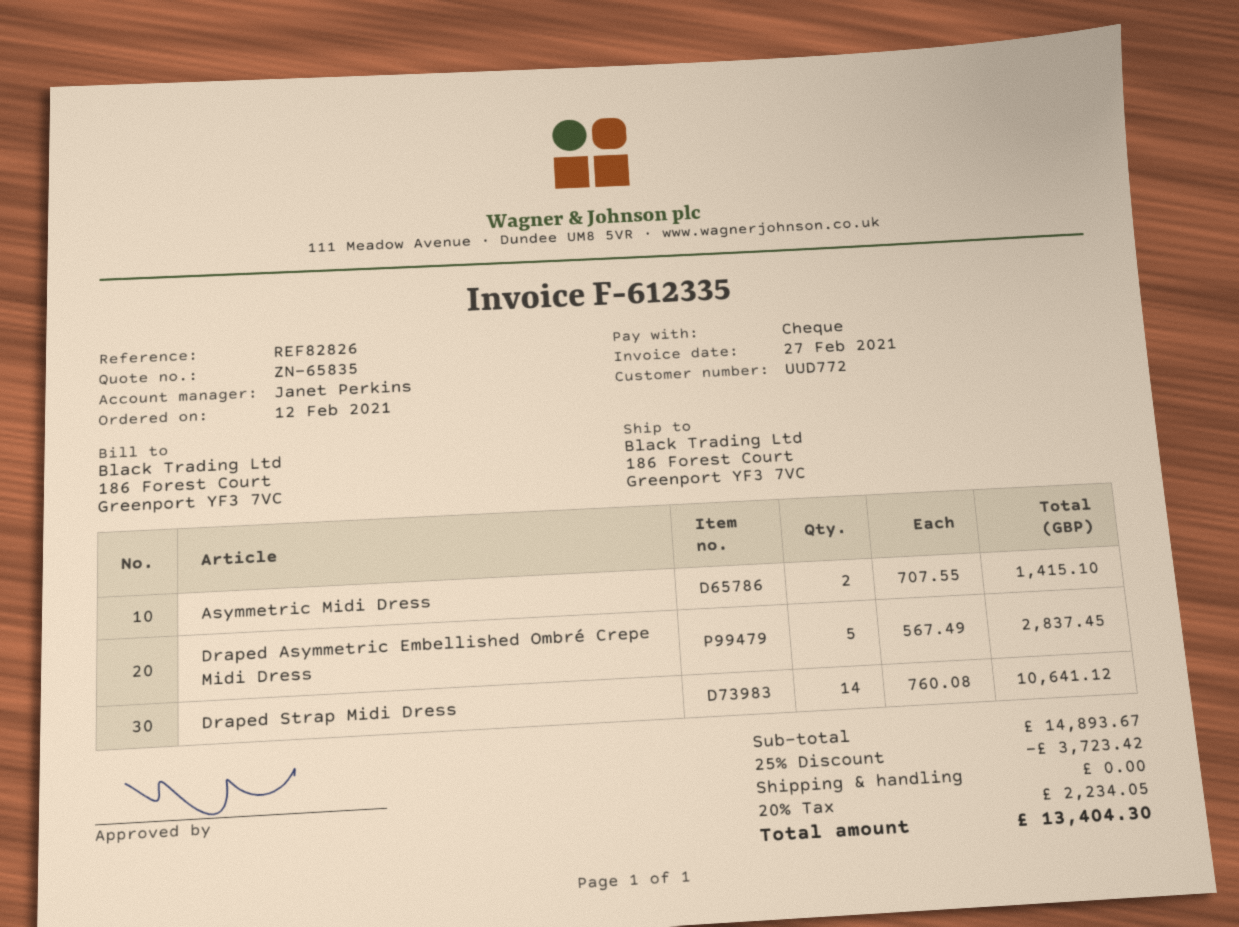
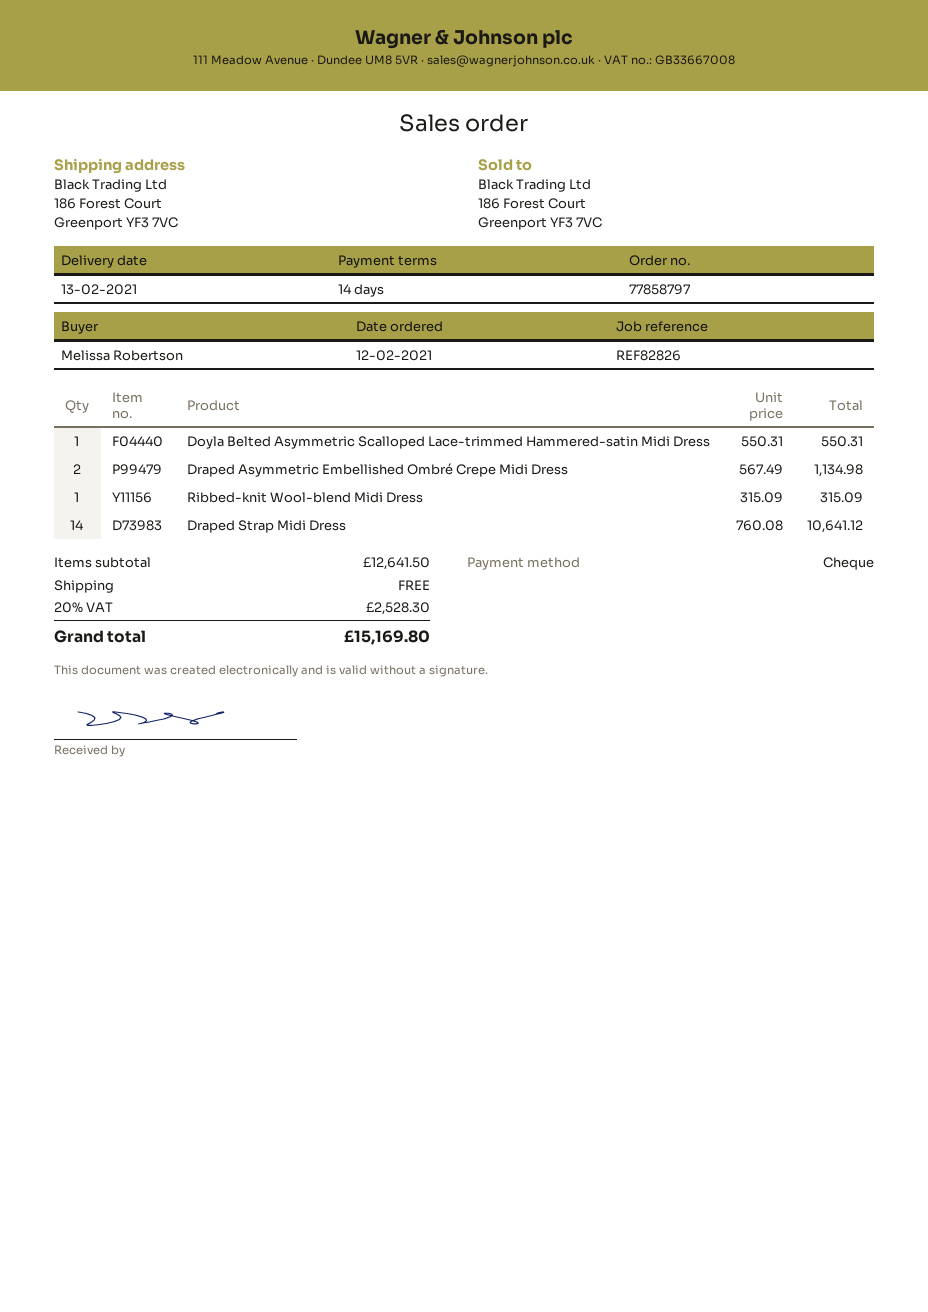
Asymmetric Midi Dress: 2 x 707.55 = 1415.10 -> none
Draped Asymmetric Embellished Ombré Crepe Midi Dress: 5 x 567.49 = 2837.45 -> 2 x 567.49 = 1134.98
Doyla Belted Asymmetric Scalloped Lace-trimmed Hammered-satin Midi Dress: none -> 1 x 550.31 = 550.31
Ribbed-knit Wool-blend Midi Dress: none -> 1 x 315.09 = 315.09
subtotal: 14893.67 -> 12641.50
discount: 25% = 3723.42 -> none
tax: 20% = 2234.05 -> 20% = 2528.30
total: 13404.30 -> 15169.80

